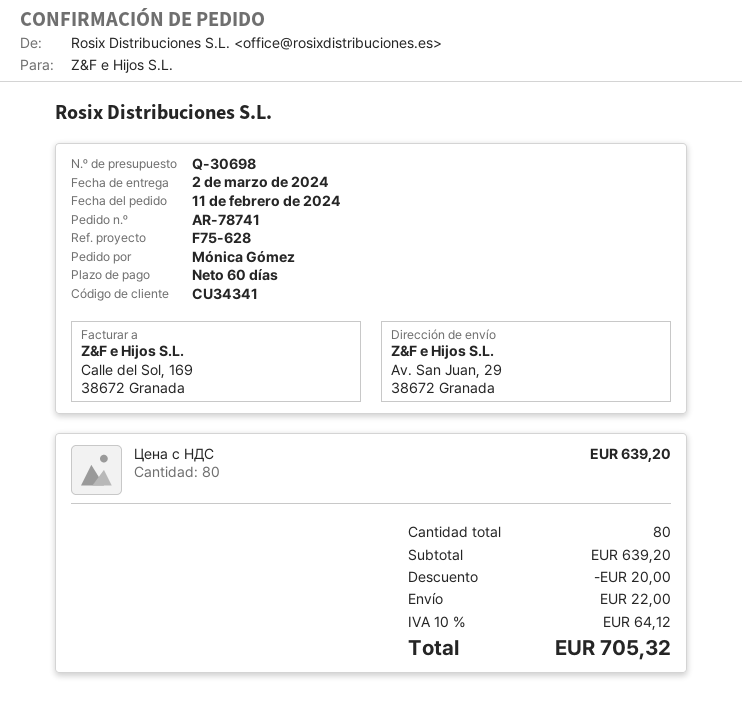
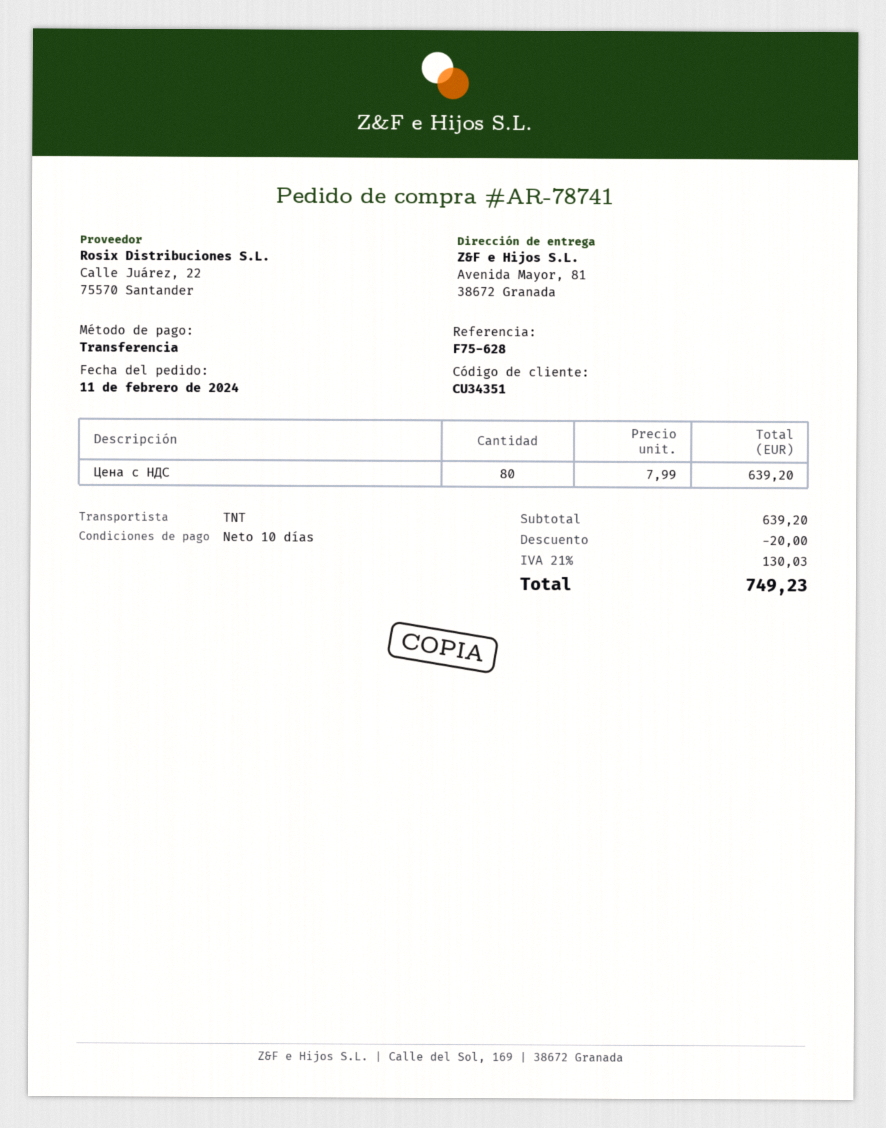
payment terms: 60 days -> 10 days
customer number: CU34341 -> CU34351
ship to: Av. San Juan, 29, 38672 Granada -> Avenida Mayor, 81, 38672 Granada
shipping: 22.00 -> none
tax: 10% = 64.12 -> 21% = 130.03
total: 705.32 -> 749.23

